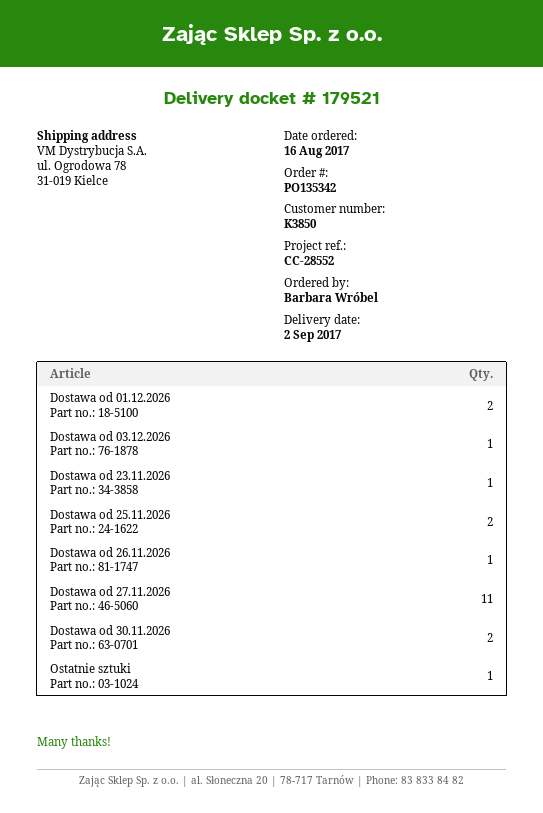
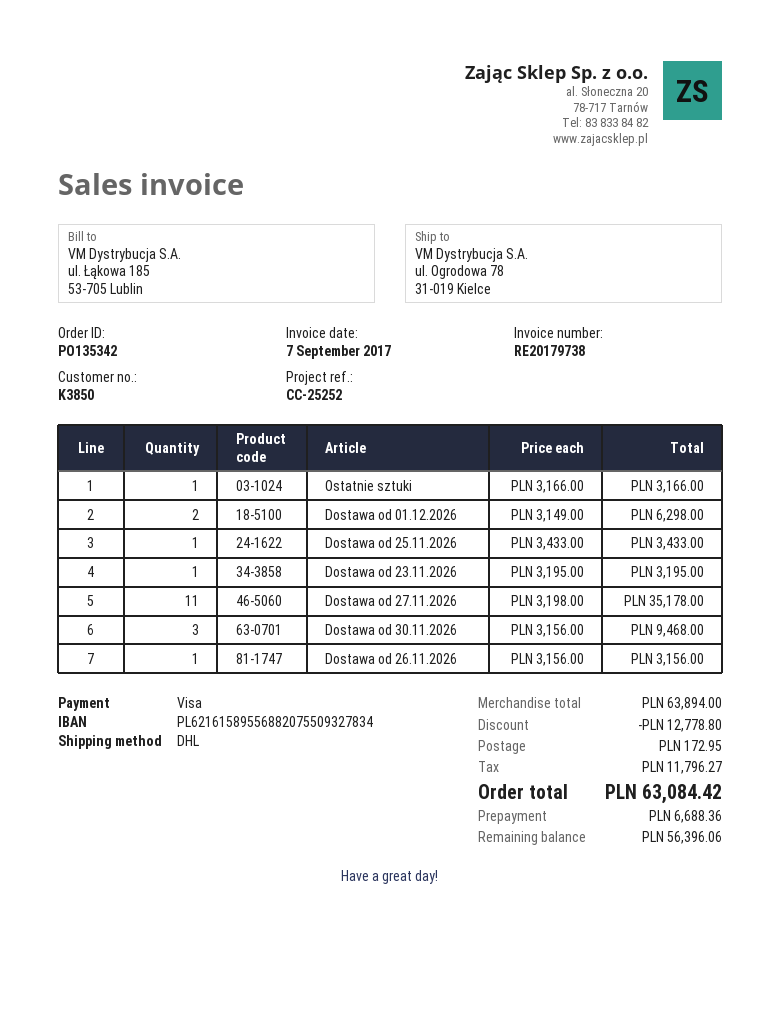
reference: CC-28552 -> CC-25252
Dostawa od 03.12.2026: 1 -> none
Dostawa od 25.11.2026: 2 -> 1
Dostawa od 30.11.2026: 2 -> 3

